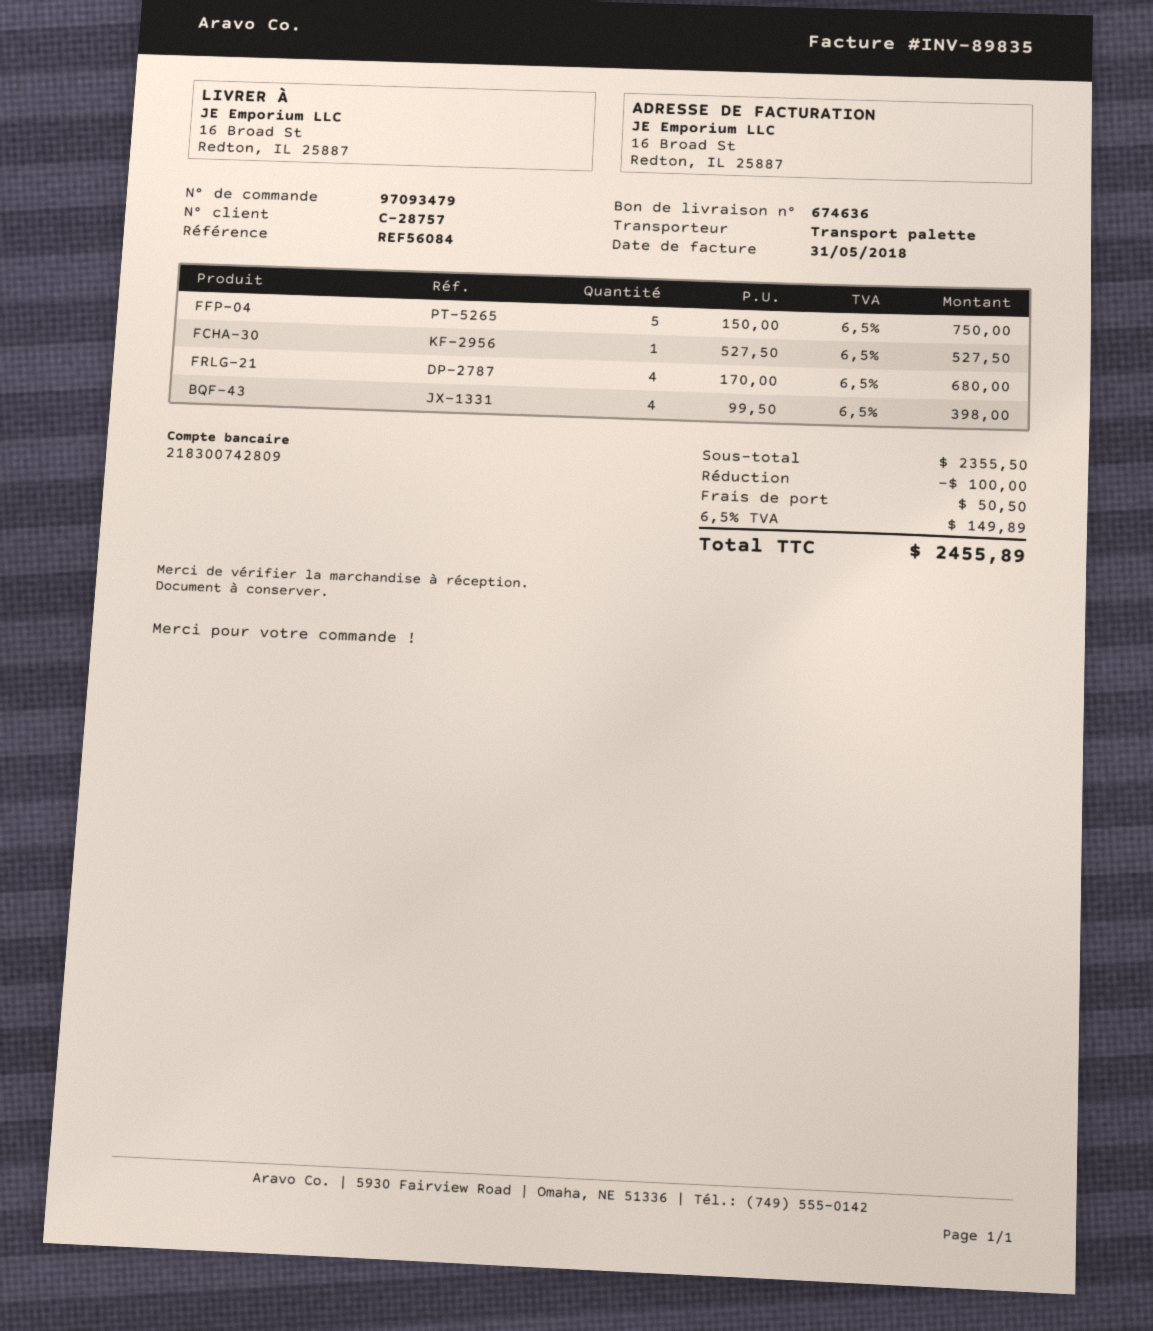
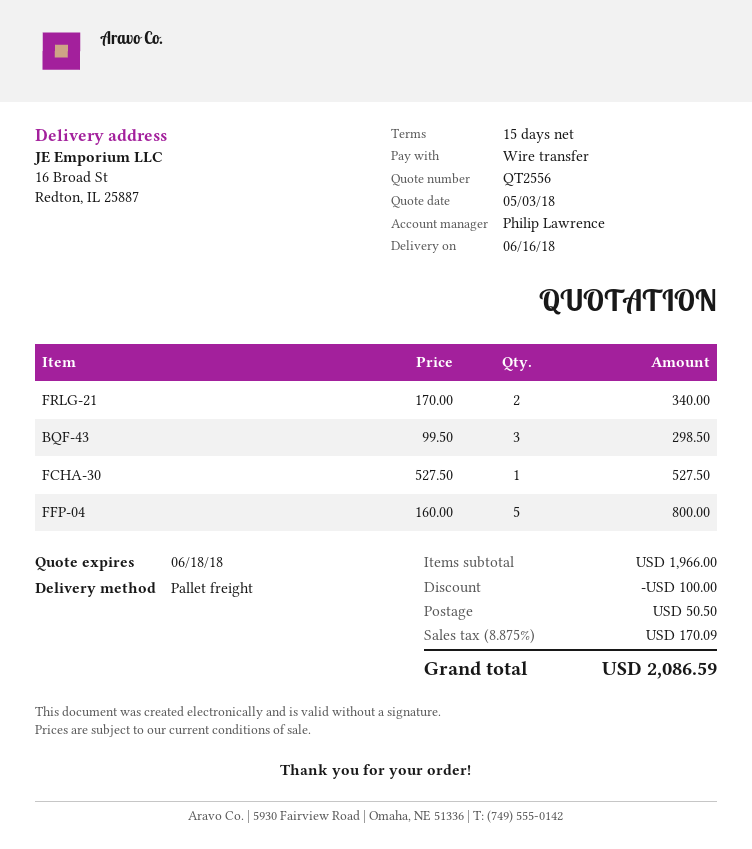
FFP-04: 5 x 150.00 = 750.00 -> 5 x 160.00 = 800.00
FRLG-21: 4 x 170.00 = 680.00 -> 2 x 170.00 = 340.00
BQF-43: 4 x 99.50 = 398.00 -> 3 x 99.50 = 298.50
subtotal: 2355.50 -> 1966.00
tax: 6.5% = 149.89 -> 8.875% = 170.09
total: 2455.89 -> 2086.59

